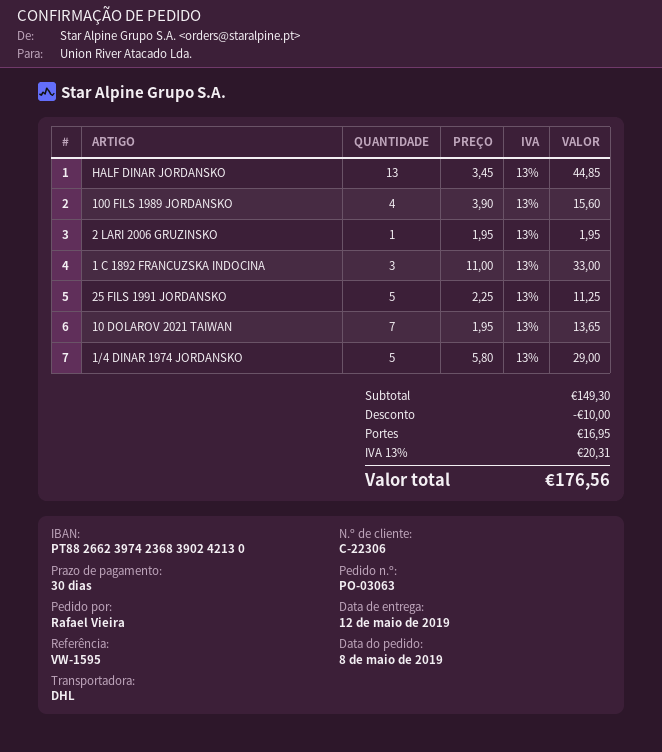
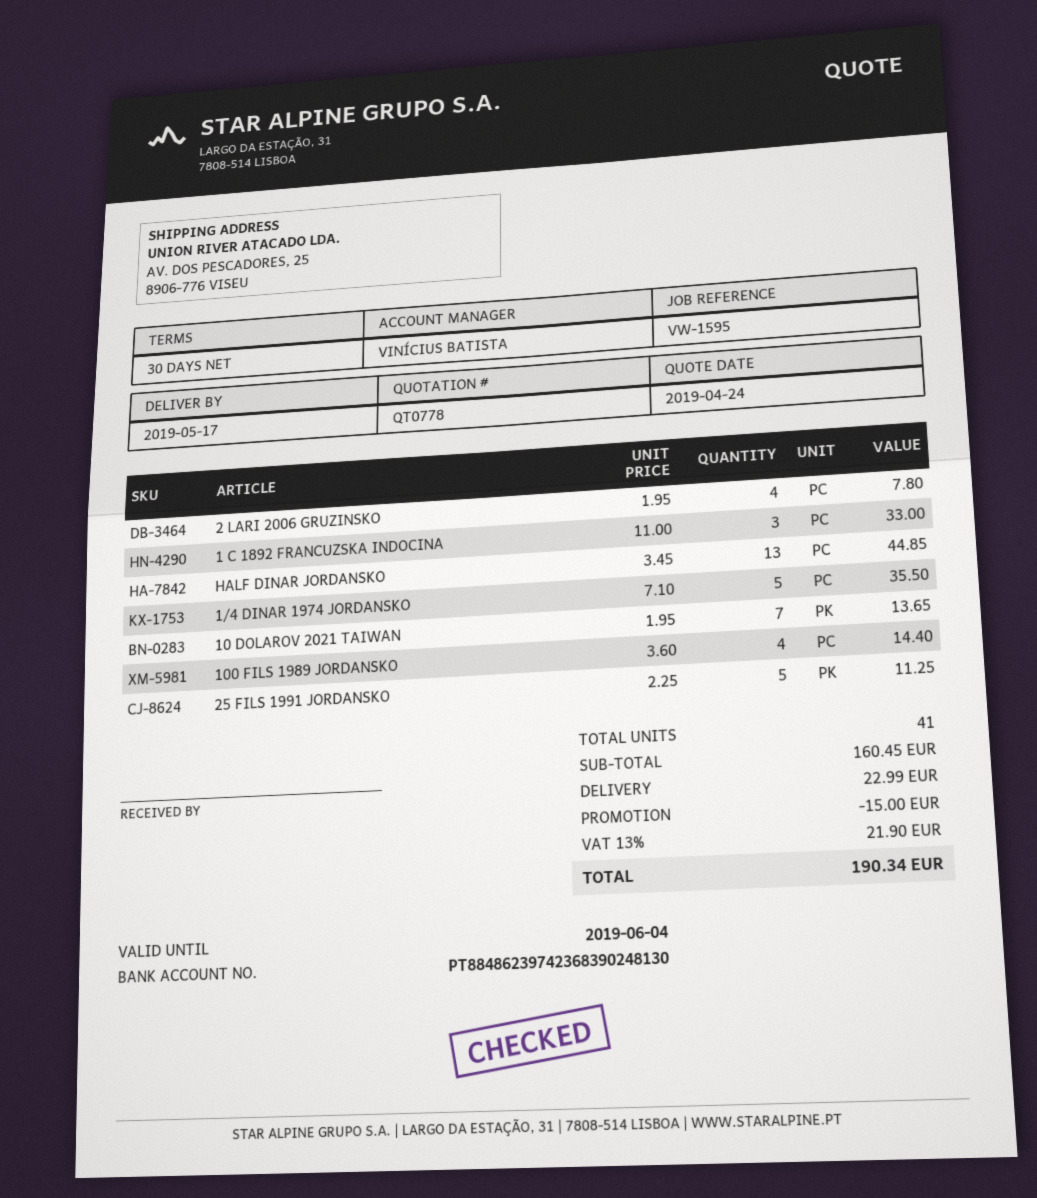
delivery date: 2019-05-12 -> 2019-05-17
bank account: PT88266239742368390242130 -> PT88486239742368390248130
100 FILS 1989 JORDANSKO: 4 x 3.90 = 15.60 -> 4 x 3.60 = 14.40
2 LARI 2006 GRUZINSKO: 1 x 1.95 = 1.95 -> 4 x 1.95 = 7.80
1/4 DINAR 1974 JORDANSKO: 5 x 5.80 = 29.00 -> 5 x 7.10 = 35.50
subtotal: 149.30 -> 160.45
discount: 10.00 -> 15.00
shipping: 16.95 -> 22.99
tax: 13% = 20.31 -> 13% = 21.90
total: 176.56 -> 190.34

